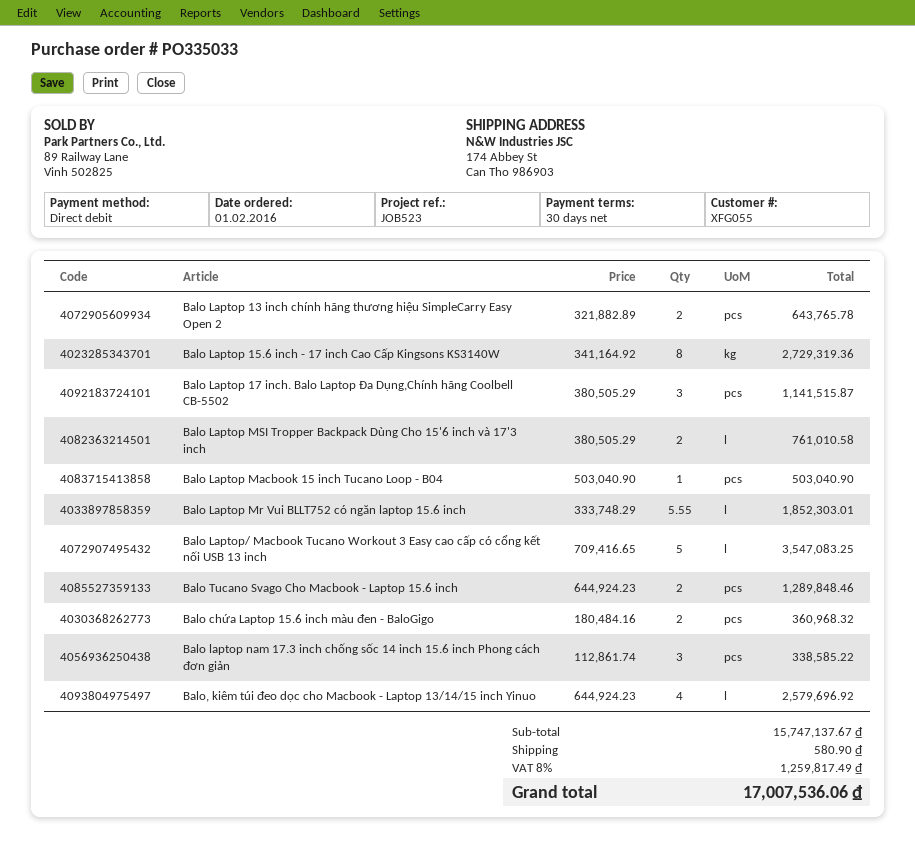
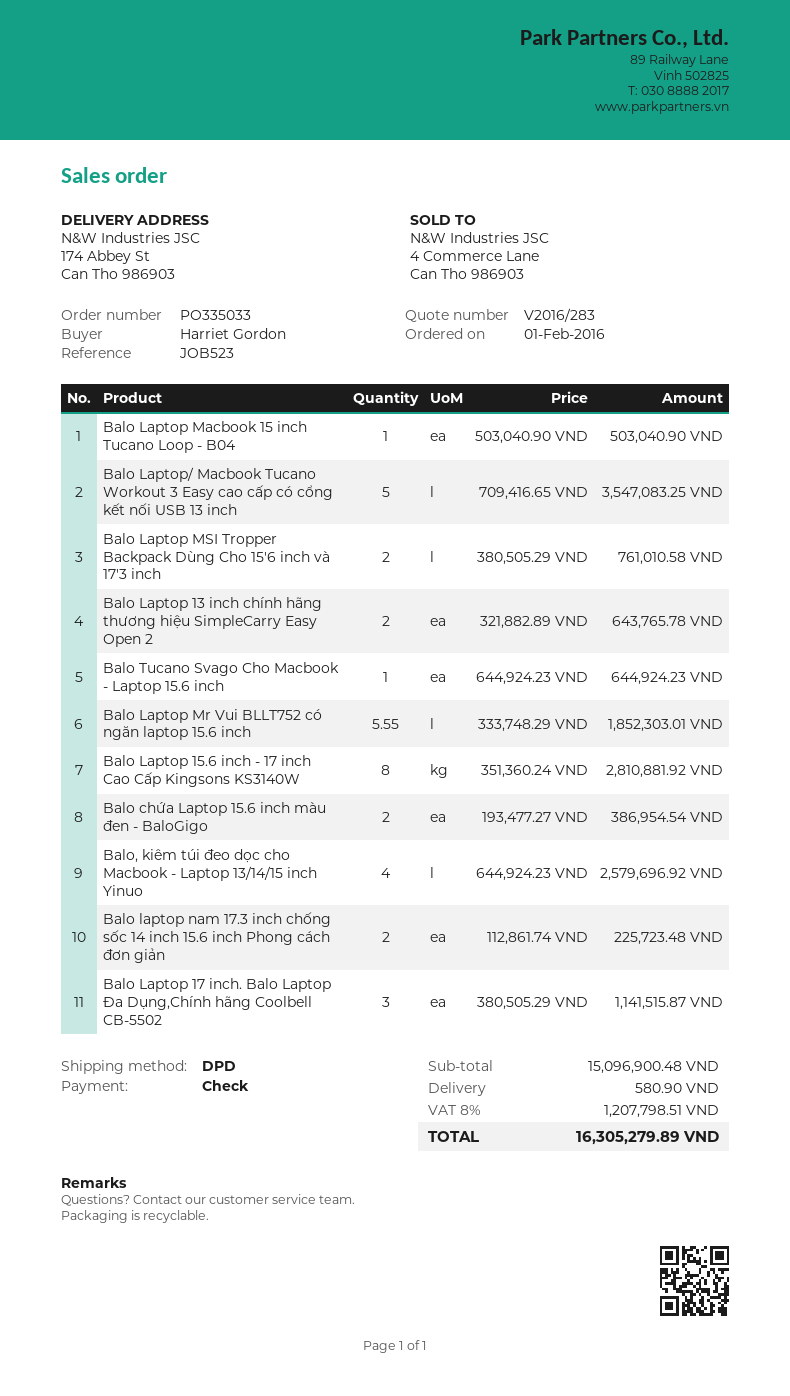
payment method: direct debit -> cheque
Balo Laptop 15.6 inch - 17 inch Cao Cấp Kingsons KS3140W: 8 x 341164.92 = 2729319.36 -> 8 x 351360.24 = 2810881.92
Balo Tucano Svago Cho Macbook - Laptop 15.6 inch: 2 x 644924.23 = 1289848.46 -> 1 x 644924.23 = 644924.23
Balo chứa Laptop 15.6 inch màu đen - BaloGigo: 2 x 180484.16 = 360968.32 -> 2 x 193477.27 = 386954.54
Balo laptop nam 17.3 inch chống sốc 14 inch 15.6 inch Phong cách đơn giản: 3 x 112861.74 = 338585.22 -> 2 x 112861.74 = 225723.48
subtotal: 15747137.67 -> 15096900.48
tax: 8% = 1259817.49 -> 8% = 1207798.51
total: 17007536.06 -> 16305279.89

